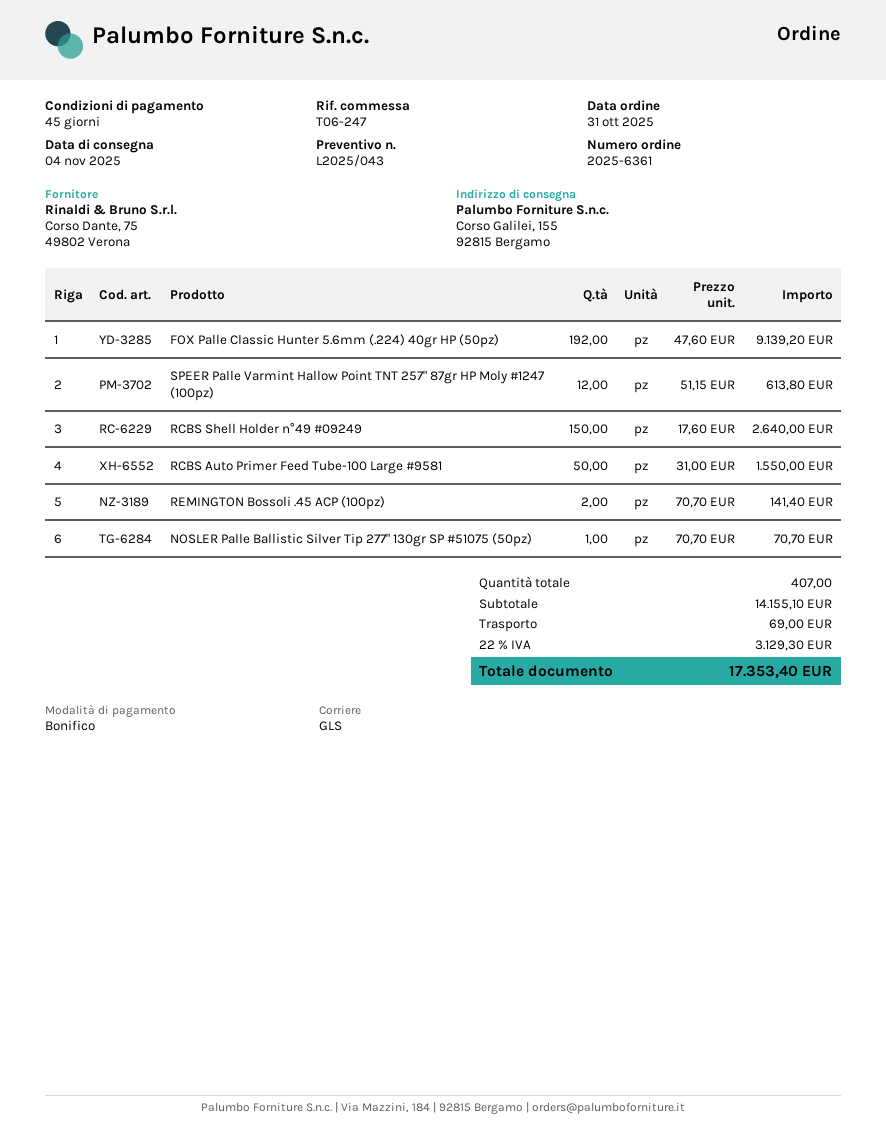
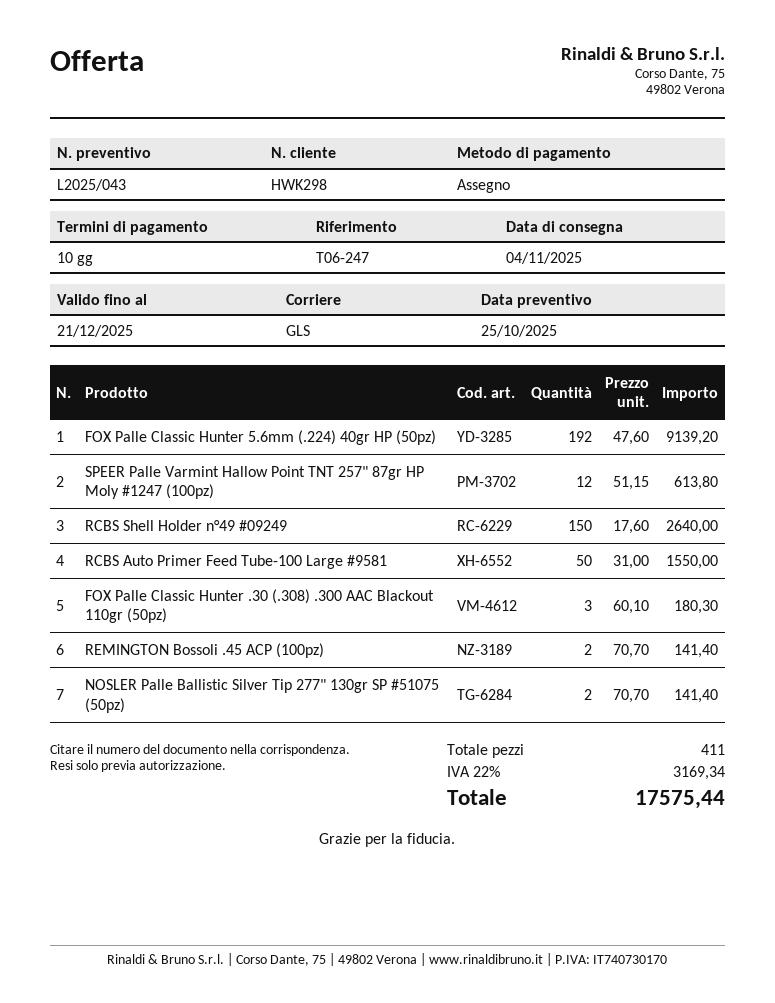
payment terms: 45 days -> 10 days
payment method: bank transfer -> cheque
NOSLER Palle Ballistic Silver Tip 277" 130gr SP #51075 (50pz): 1 x 70.70 = 70.70 -> 2 x 70.70 = 141.40
FOX Palle Classic Hunter .30 (.308) .300 AAC Blackout 110gr (50pz): none -> 3 x 60.10 = 180.30
total quantity: 407 -> 411
shipping: 69.00 -> none
tax: 22% = 3129.30 -> 22% = 3169.34
total: 17353.40 -> 17575.44

